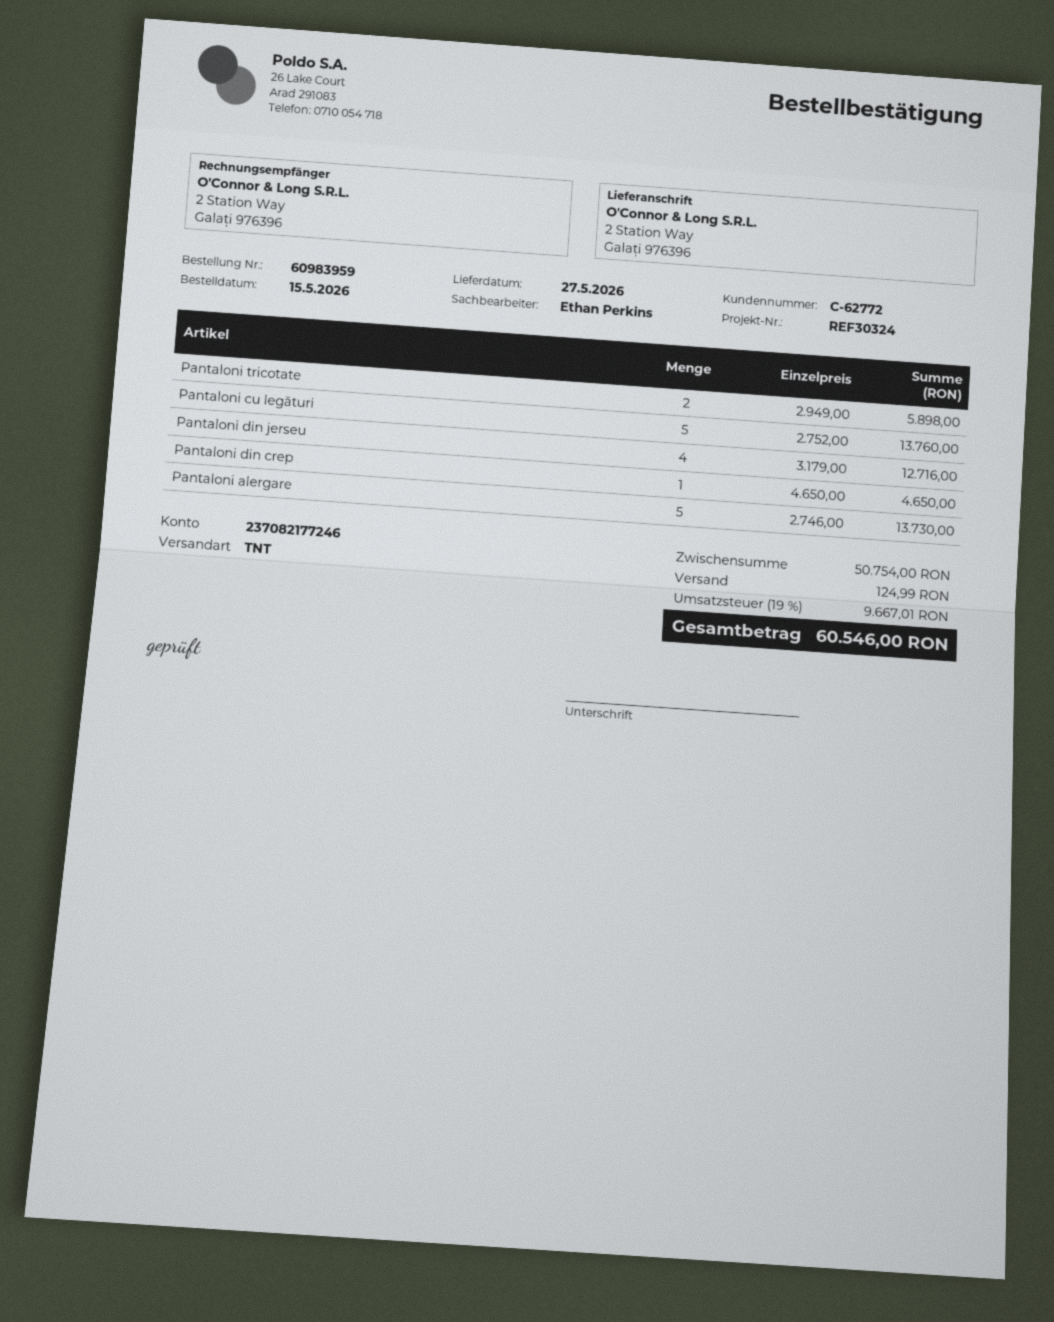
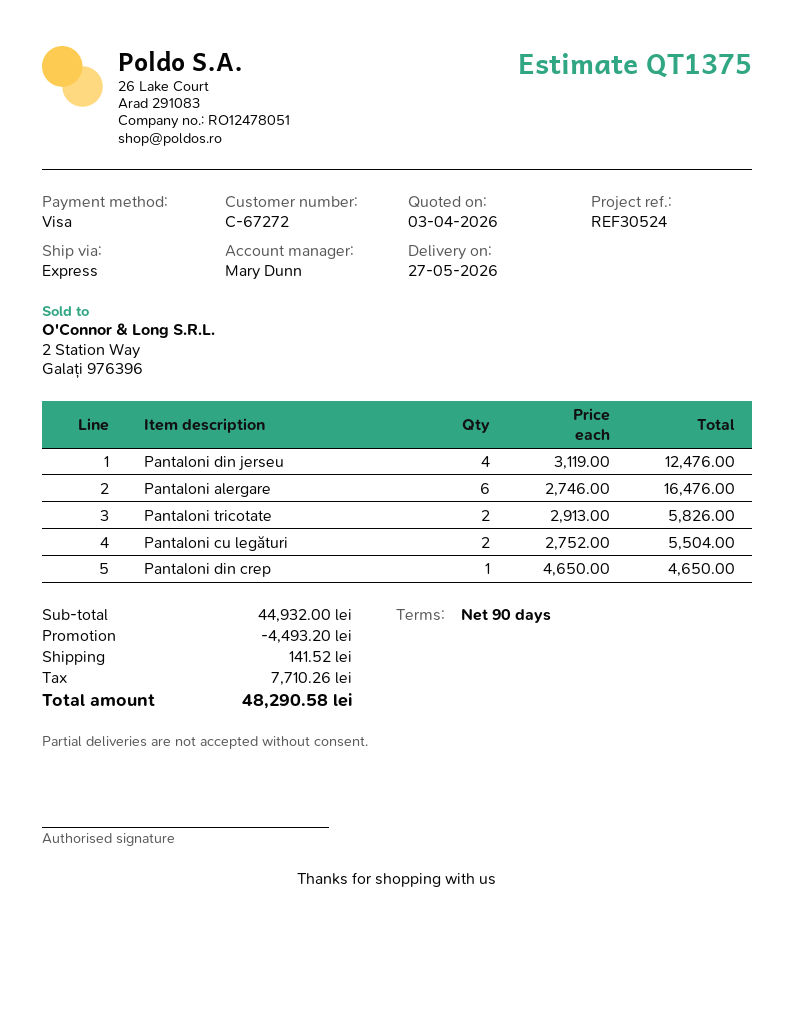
customer number: C-62772 -> C-67272
reference: REF30324 -> REF30524
sales rep: Ethan Perkins -> Mary Dunn
shipping method: TNT -> express
Pantaloni tricotate: 2 x 2949.00 = 5898.00 -> 2 x 2913.00 = 5826.00
Pantaloni cu legături: 5 x 2752.00 = 13760.00 -> 2 x 2752.00 = 5504.00
Pantaloni din jerseu: 4 x 3179.00 = 12716.00 -> 4 x 3119.00 = 12476.00
Pantaloni alergare: 5 x 2746.00 = 13730.00 -> 6 x 2746.00 = 16476.00
subtotal: 50754.00 -> 44932.00
discount: none -> 4493.20
shipping: 124.99 -> 141.52
tax: 9667.01 -> 7710.26
total: 60546.00 -> 48290.58

